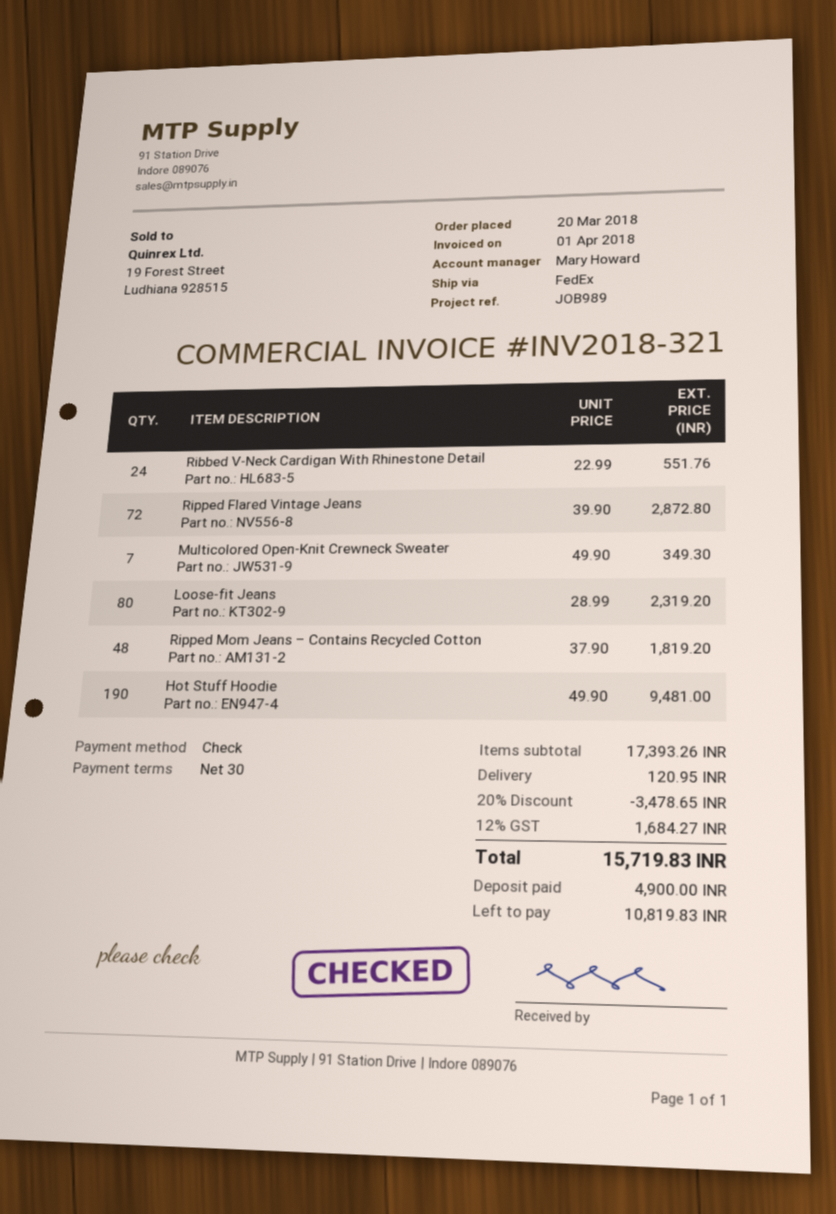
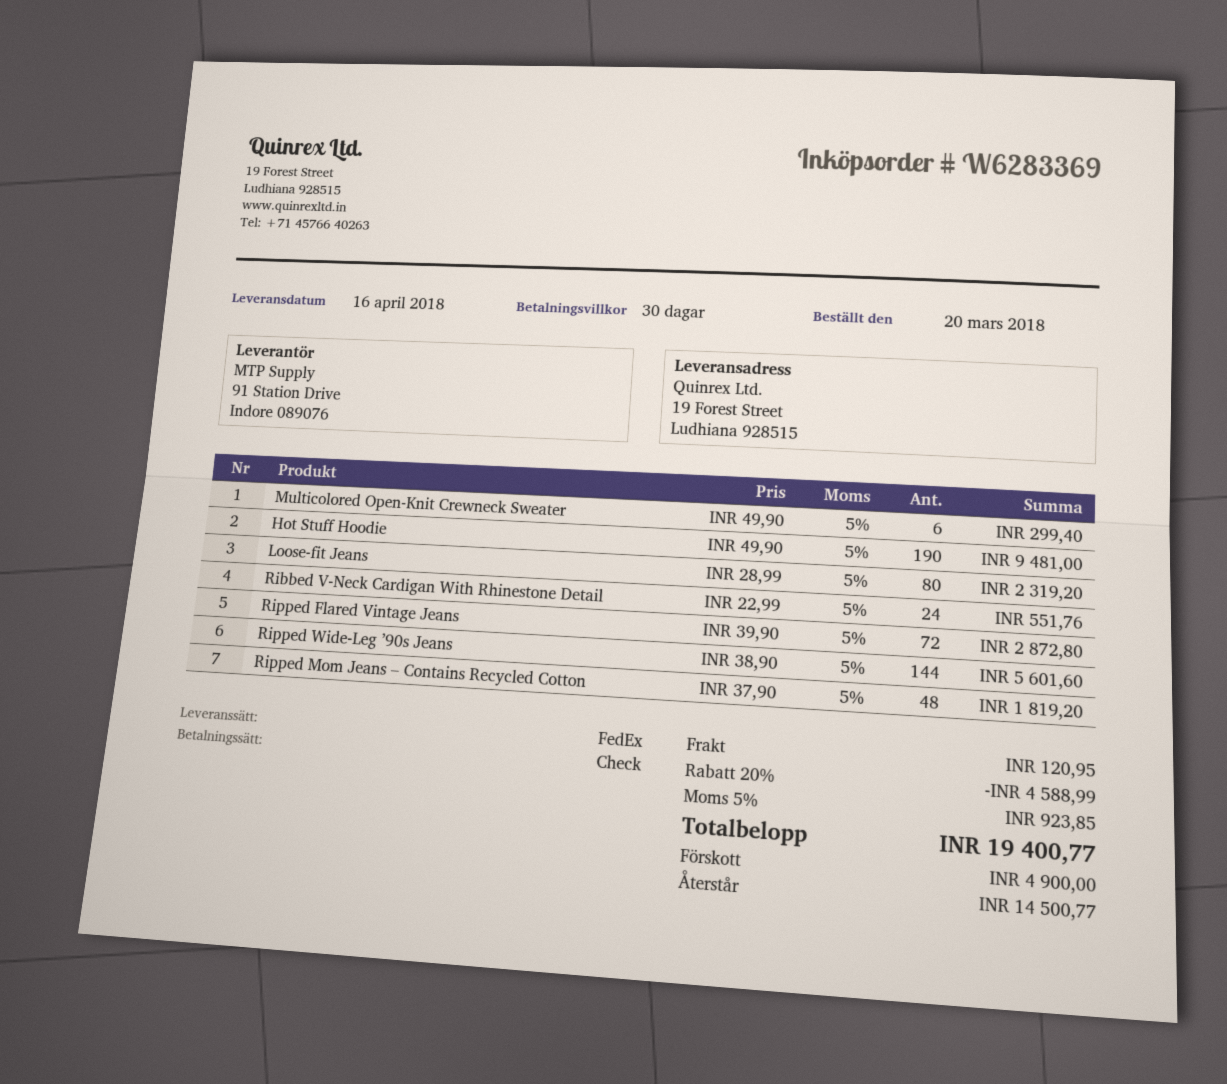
Multicolored Open-Knit Crewneck Sweater: 7 x 49.90 = 349.30 -> 6 x 49.90 = 299.40
Ripped Wide-Leg ’90s Jeans: none -> 144 x 38.90 = 5601.60
discount: 20% = 3478.65 -> 20% = 4588.99
tax: 12% = 1684.27 -> 5% = 923.85
total: 15719.83 -> 19400.77
balance: 10819.83 -> 14500.77

